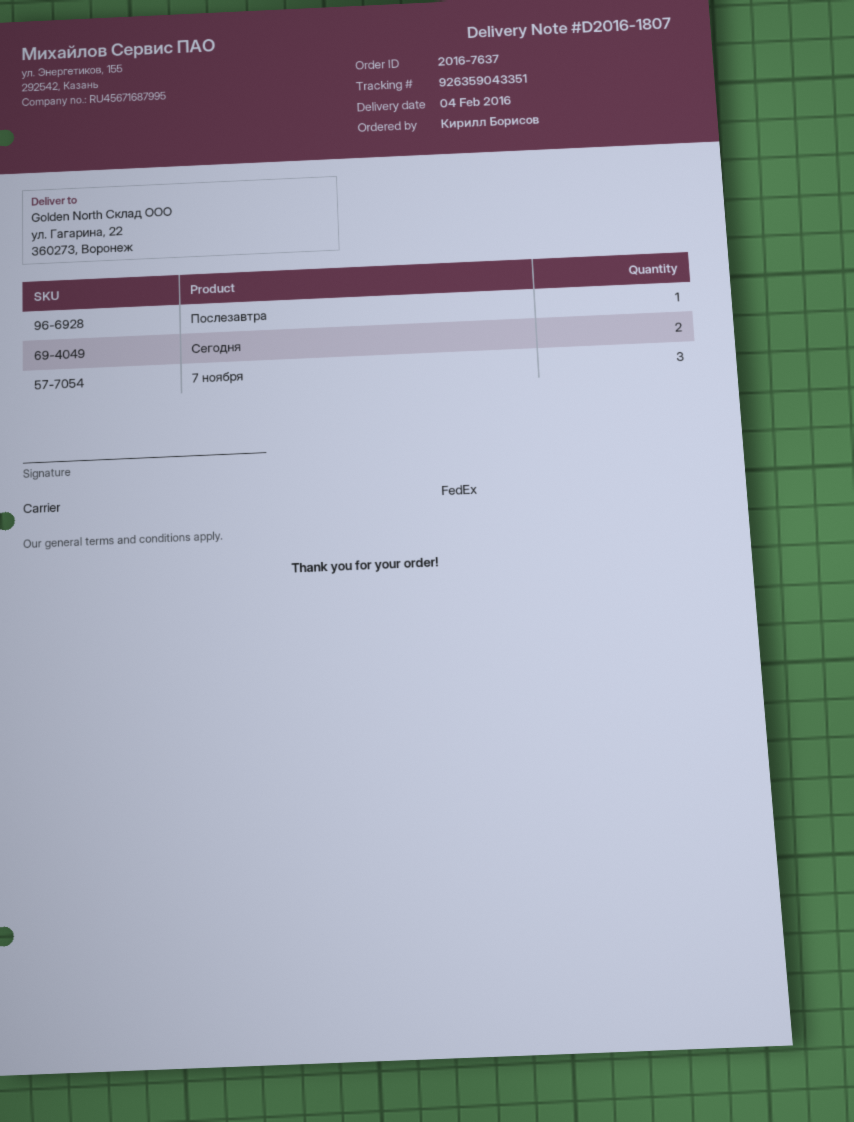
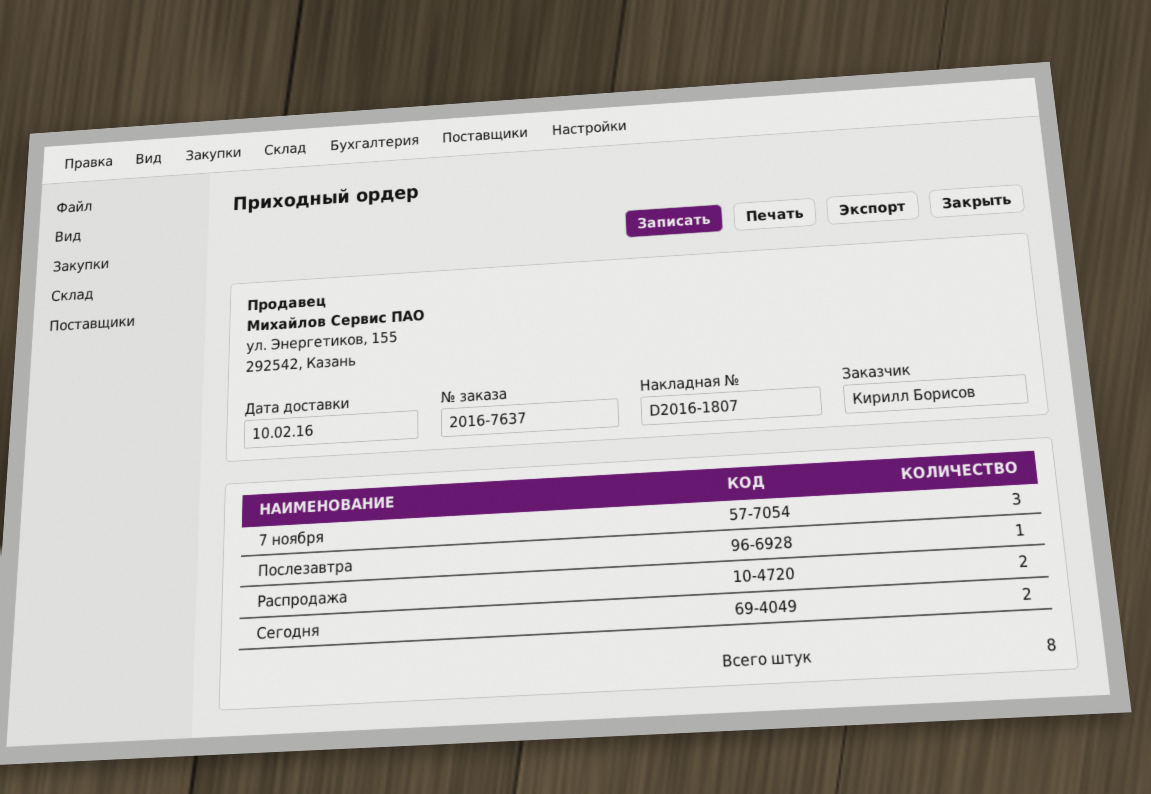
delivery date: 2016-02-04 -> 2016-02-10
Распродажа: none -> 2

